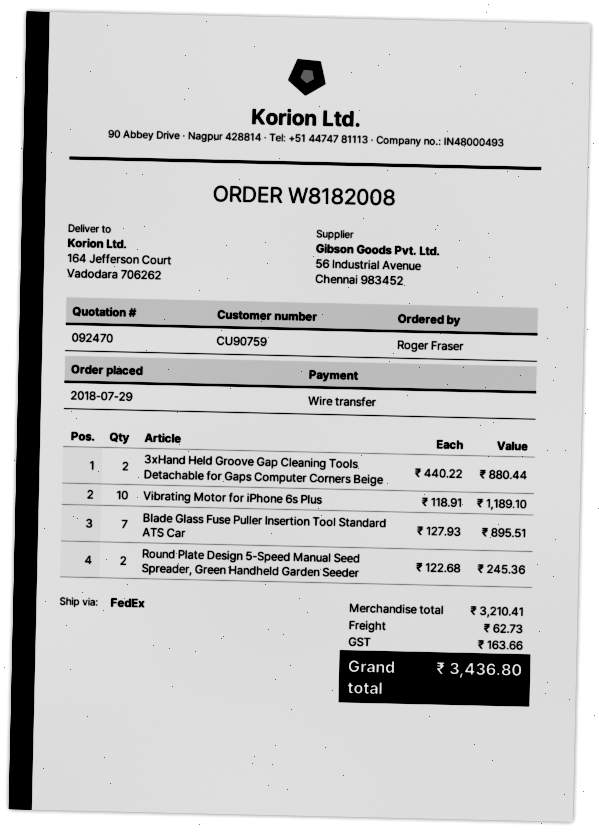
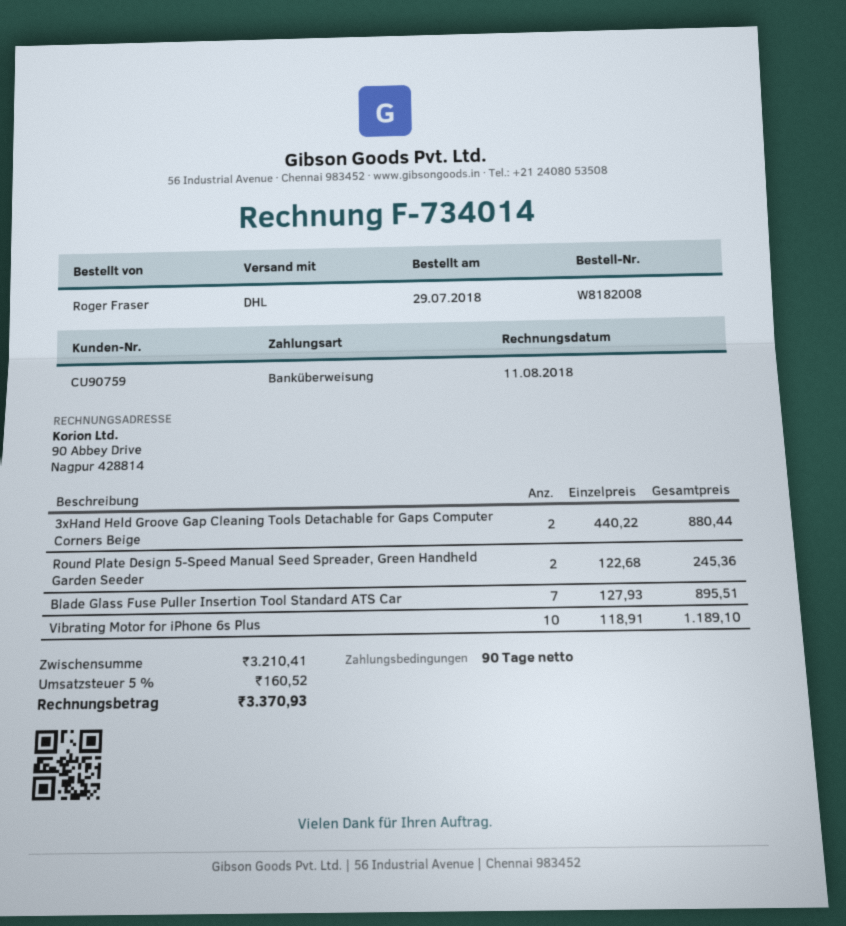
shipping method: FedEx -> DHL
shipping: 62.73 -> none
tax: 163.66 -> 160.52
total: 3436.80 -> 3370.93

